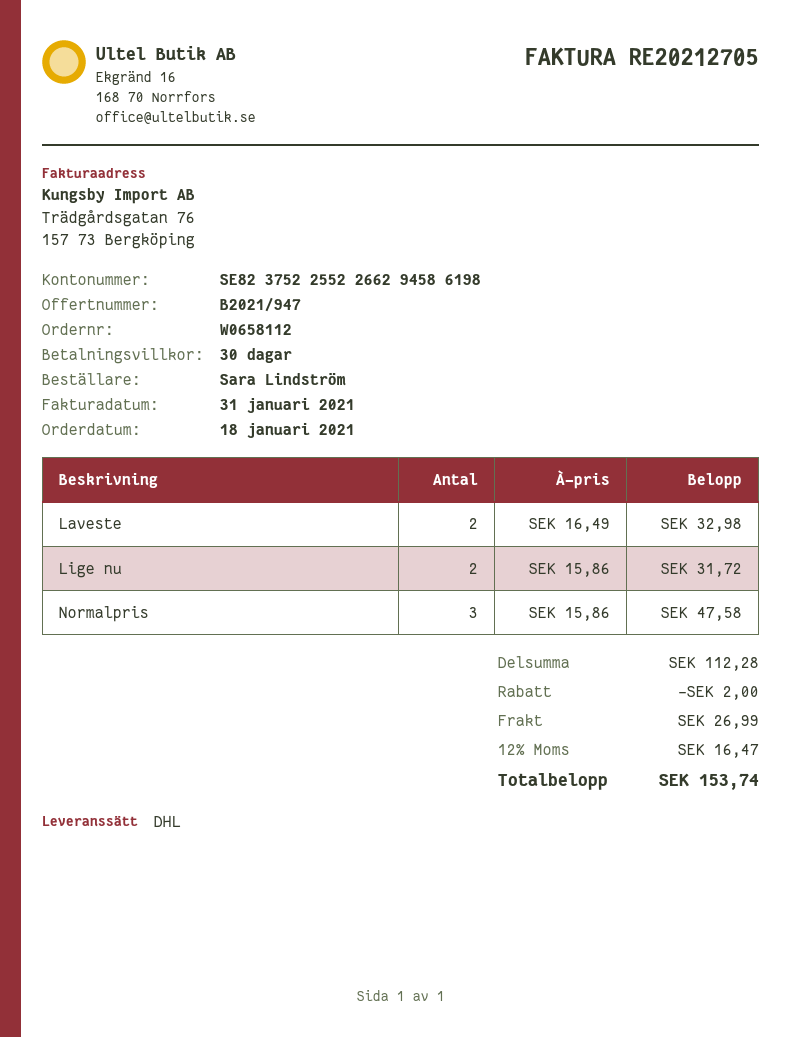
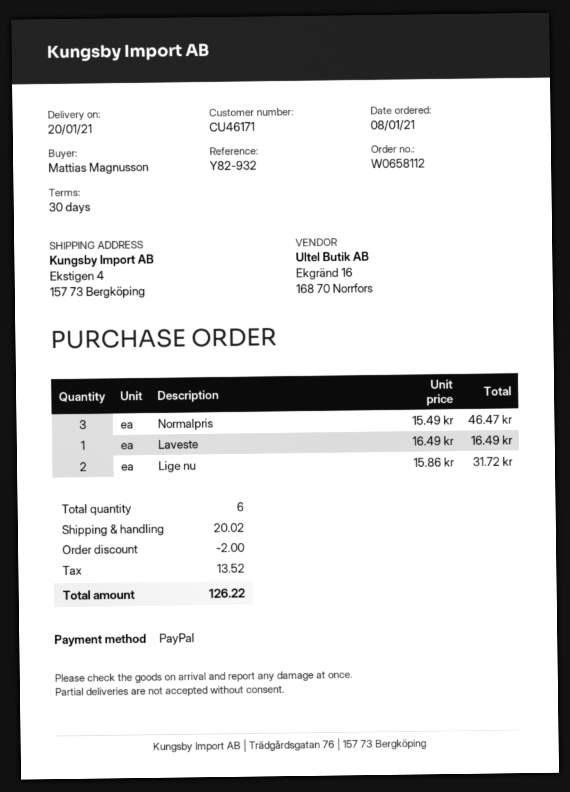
order date: 2021-01-18 -> 2021-01-08
ordered by: Sara Lindström -> Mattias Magnusson
Laveste: 2 x 16.49 = 32.98 -> 1 x 16.49 = 16.49
Normalpris: 3 x 15.86 = 47.58 -> 3 x 15.49 = 46.47
shipping: 26.99 -> 20.02
tax: 16.47 -> 13.52
total: 153.74 -> 126.22

